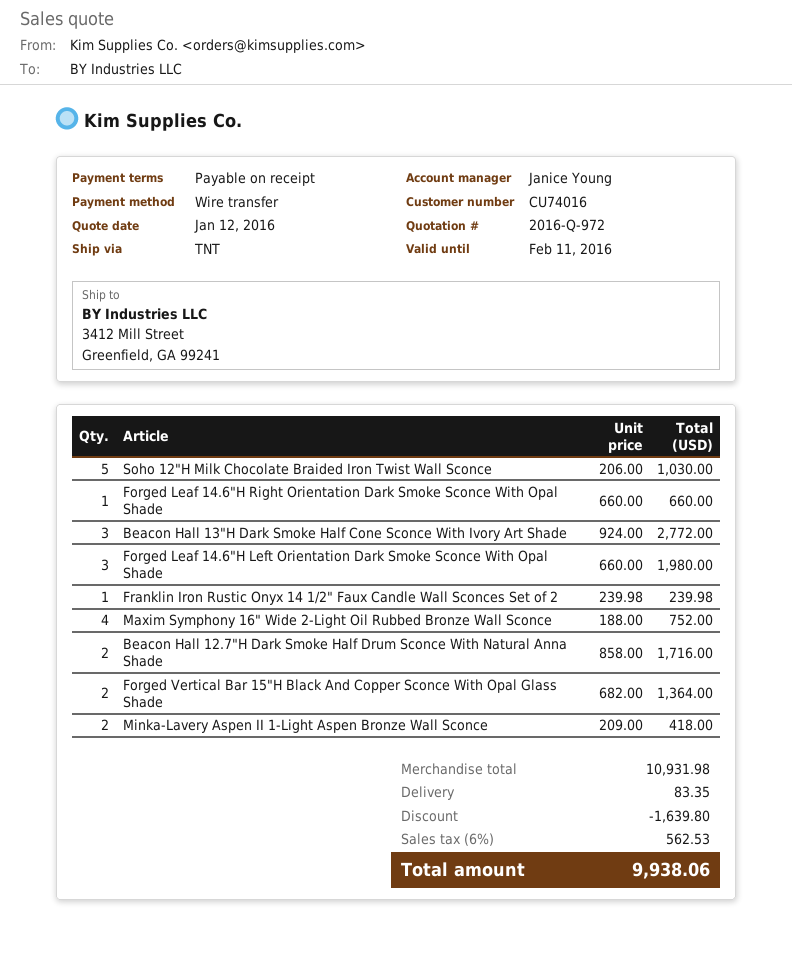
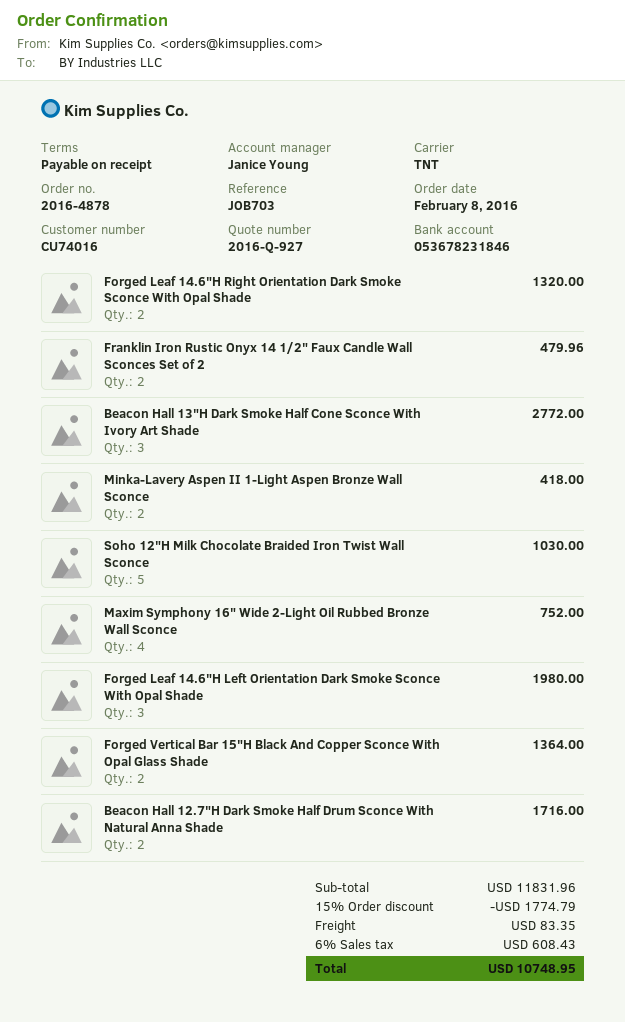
quote number: 2016-Q-972 -> 2016-Q-927
Forged Leaf 14.6"H Right Orientation Dark Smoke Sconce With Opal Shade: 1 for 660.00 -> 2 for 1320.00
Franklin Iron Rustic Onyx 14 1/2" Faux Candle Wall Sconces Set of 2: 1 for 239.98 -> 2 for 479.96
subtotal: 10931.98 -> 11831.96
discount: 1639.80 -> 1774.79
tax: 6% = 562.53 -> 6% = 608.43
total: 9938.06 -> 10748.95

